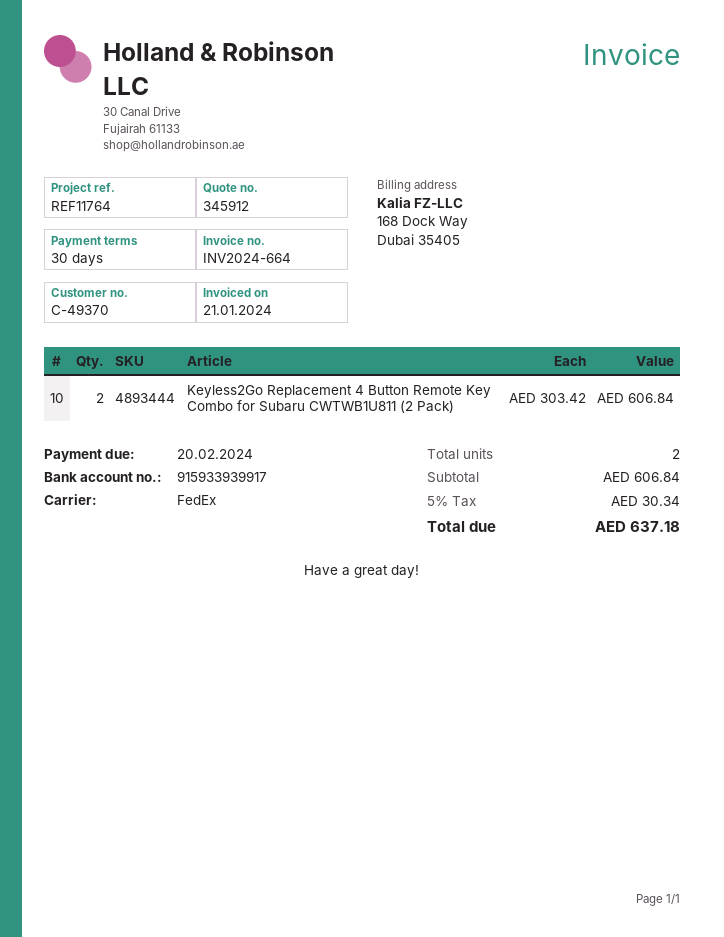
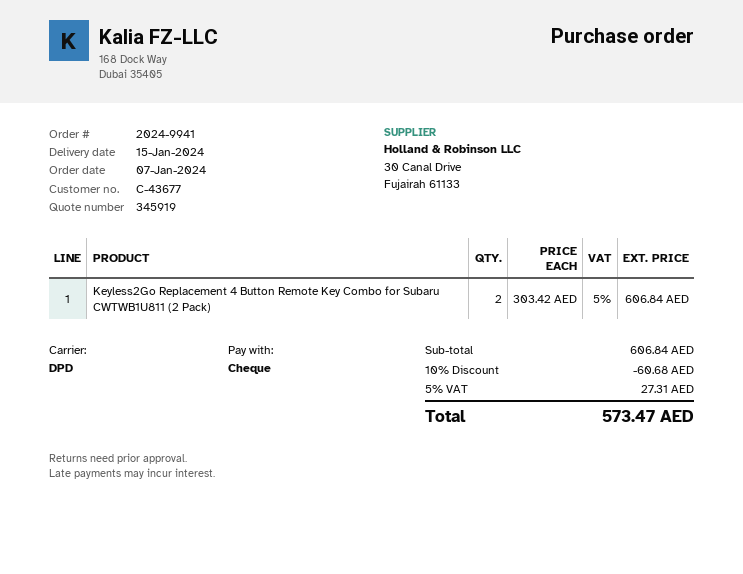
quote number: 345912 -> 345919
customer number: C-49370 -> C-43677
shipping method: FedEx -> DPD
discount: none -> 10% = 60.68
tax: 5% = 30.34 -> 5% = 27.31
total: 637.18 -> 573.47

